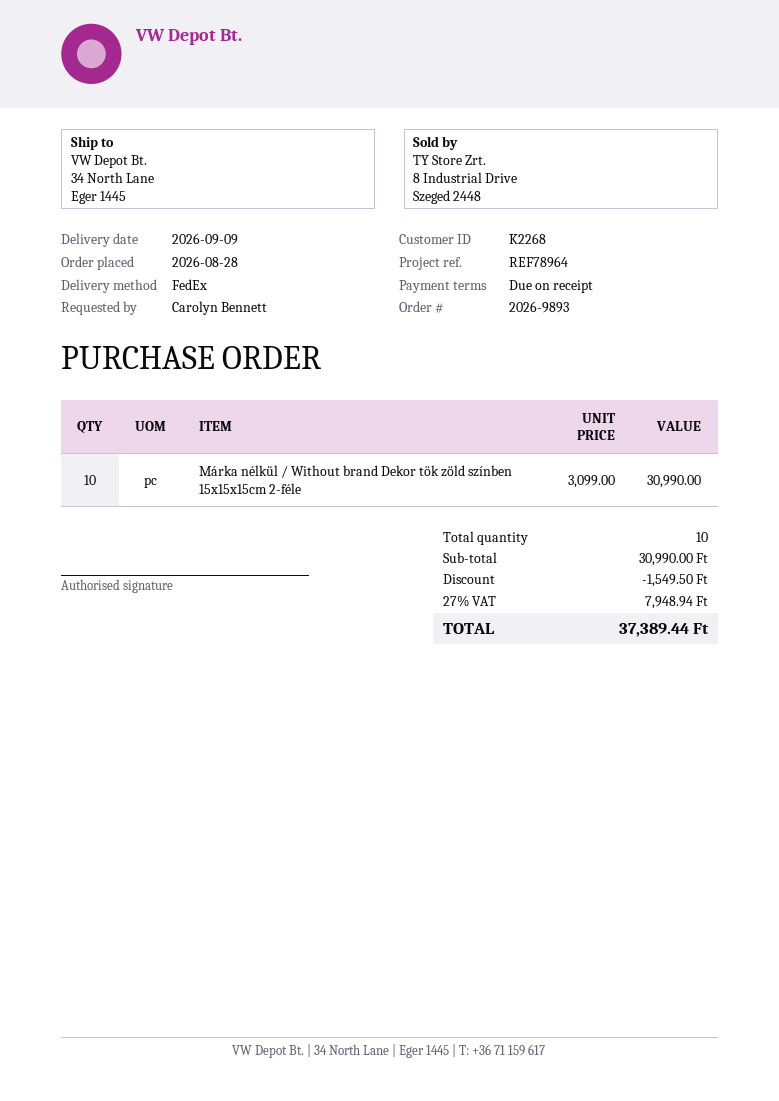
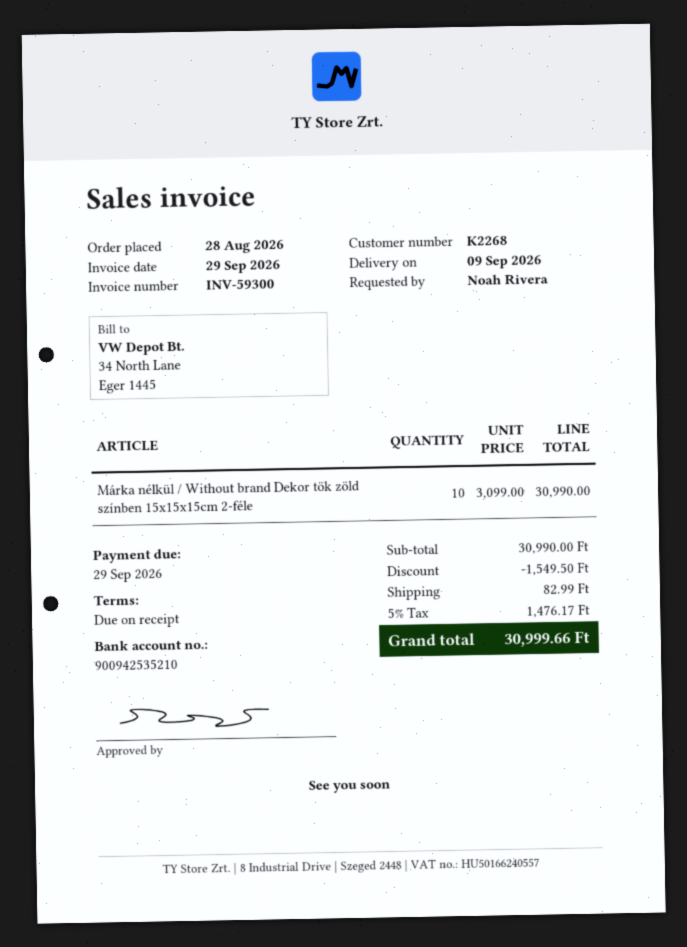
ordered by: Carolyn Bennett -> Noah Rivera
shipping: none -> 82.99
tax: 27% = 7948.94 -> 5% = 1476.17
total: 37389.44 -> 30999.66

